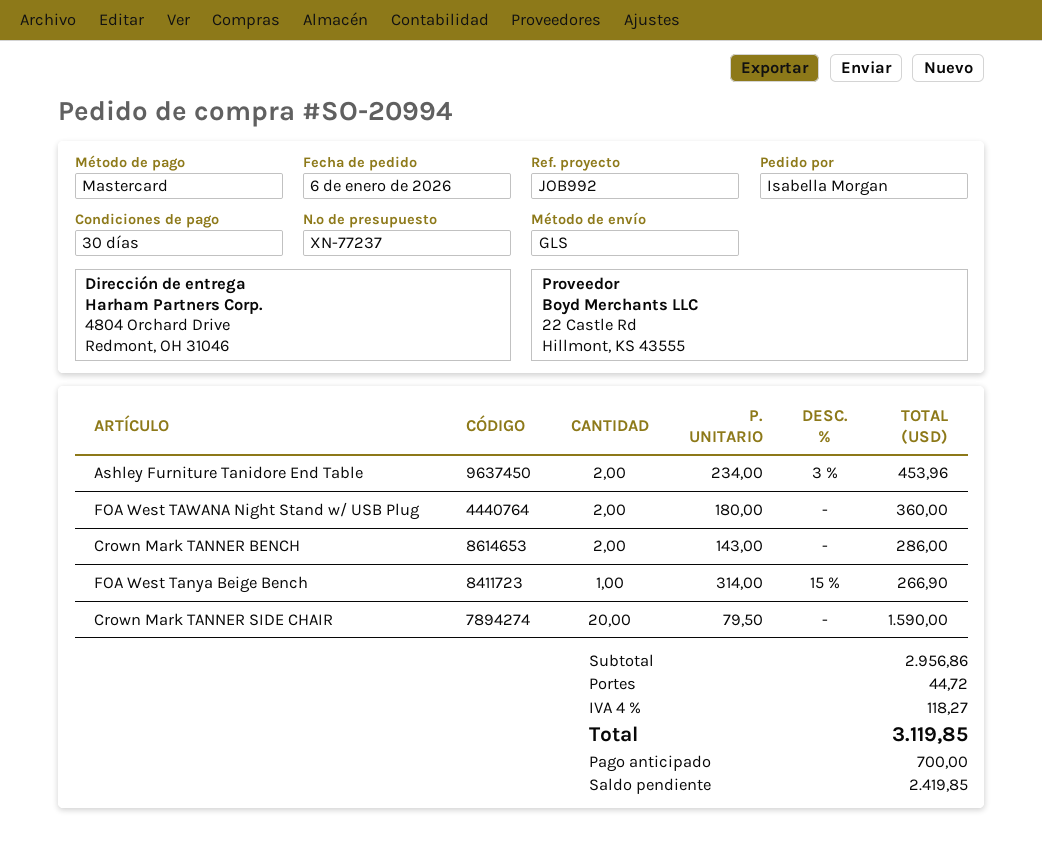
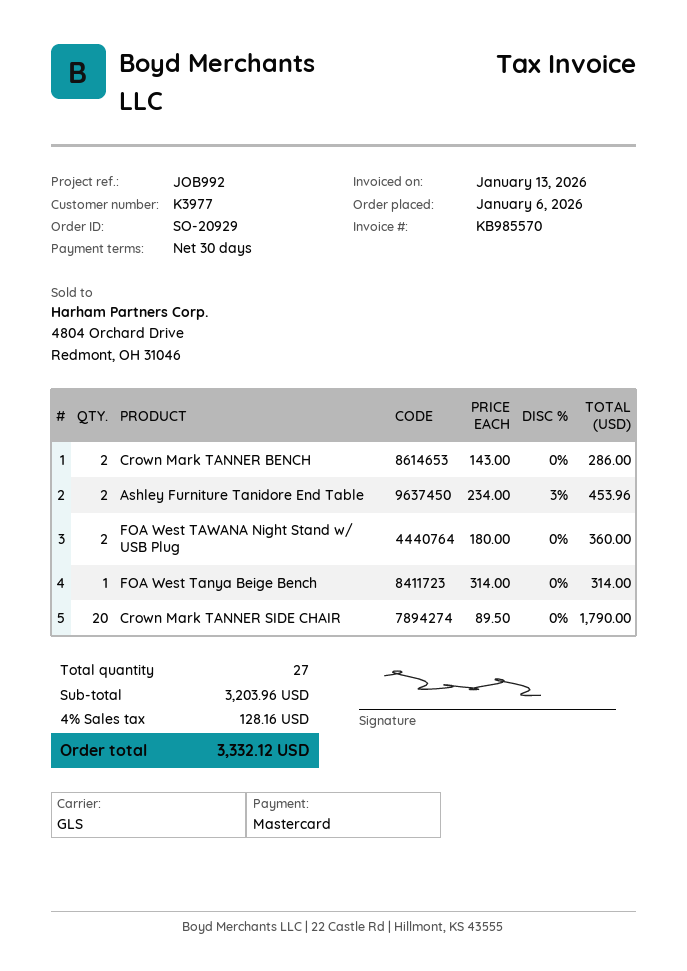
order number: SO-20994 -> SO-20929
FOA West Tanya Beige Bench: 1 x 314.00 - 15% = 266.90 -> 1 x 314.00 = 314.00
Crown Mark TANNER SIDE CHAIR: 20 x 79.50 = 1590.00 -> 20 x 89.50 = 1790.00
subtotal: 2956.86 -> 3203.96
shipping: 44.72 -> none
tax: 4% = 118.27 -> 4% = 128.16
total: 3119.85 -> 3332.12

